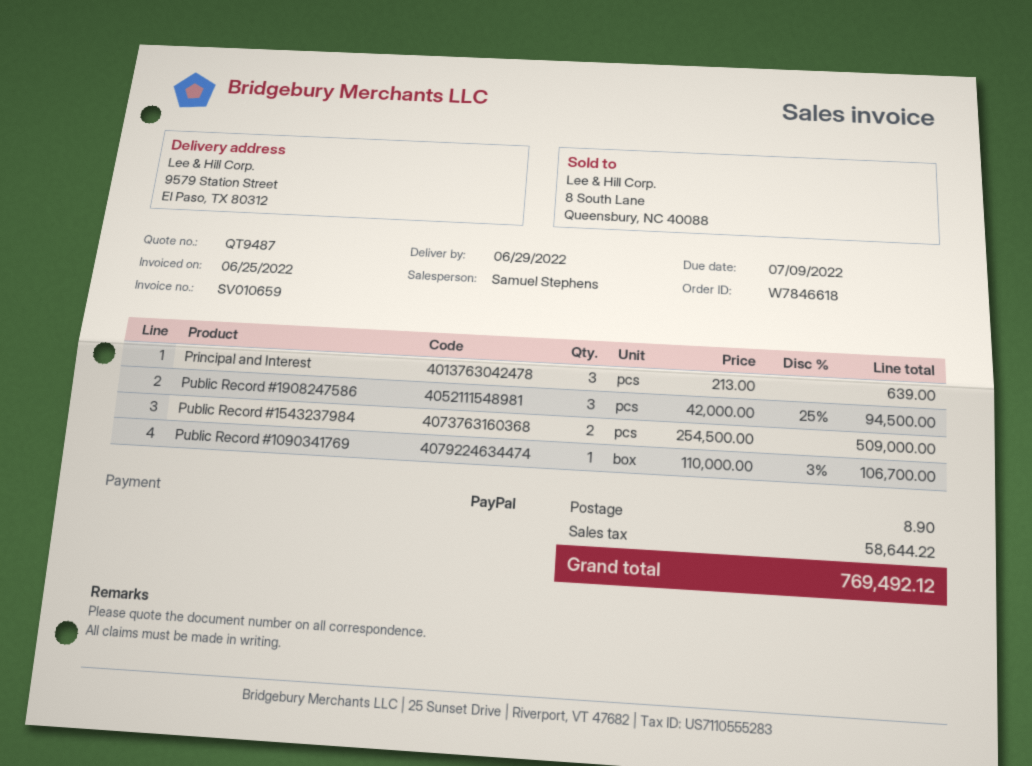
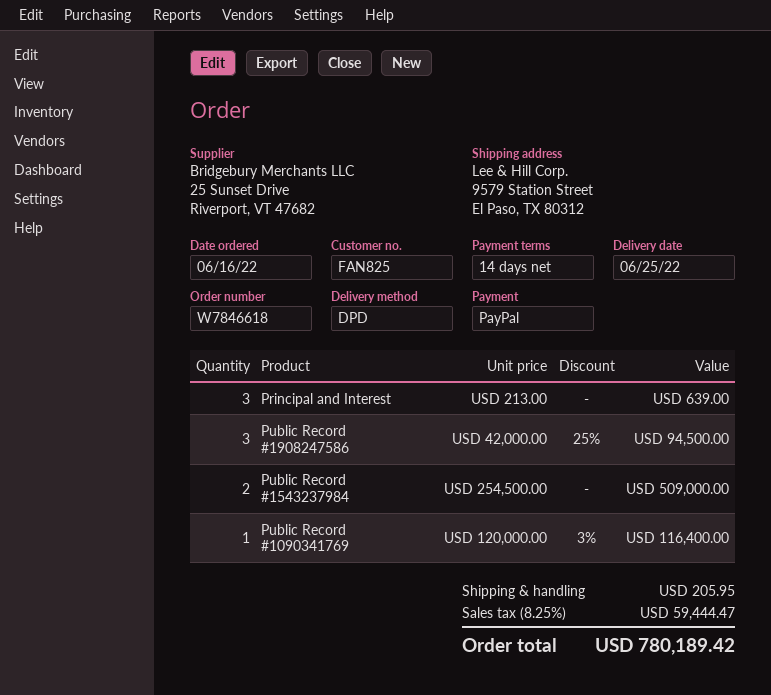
delivery date: 2022-06-29 -> 2022-06-25
Public Record #1090341769: 1 x 110000.00 - 3% = 106700.00 -> 1 x 120000.00 - 3% = 116400.00
shipping: 8.90 -> 205.95
tax: 58644.22 -> 59444.47
total: 769492.12 -> 780189.42

